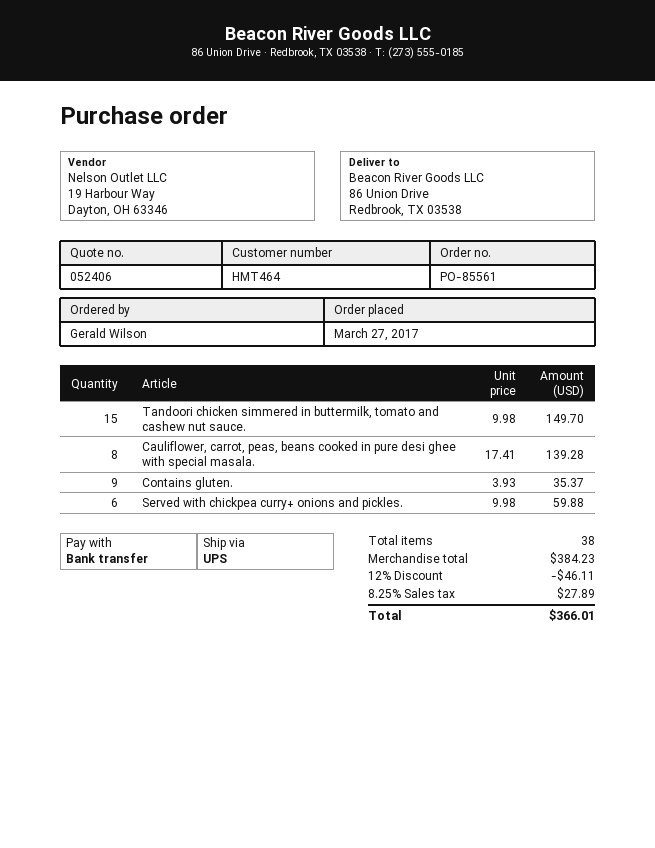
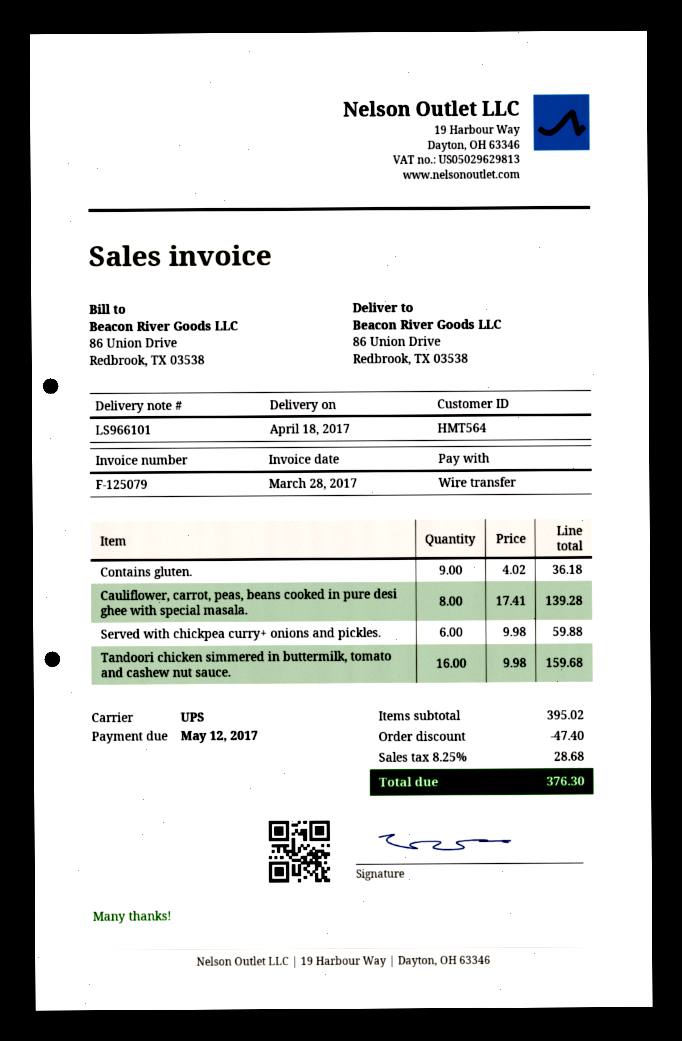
customer number: HMT464 -> HMT564
Tandoori chicken simmered in buttermilk, tomato and cashew nut sauce.: 15 x 9.98 = 149.70 -> 16 x 9.98 = 159.68
Contains gluten.: 9 x 3.93 = 35.37 -> 9 x 4.02 = 36.18
subtotal: 384.23 -> 395.02
discount: 46.11 -> 47.40
tax: 8.25% = 27.89 -> 8.25% = 28.68
total: 366.01 -> 376.30

